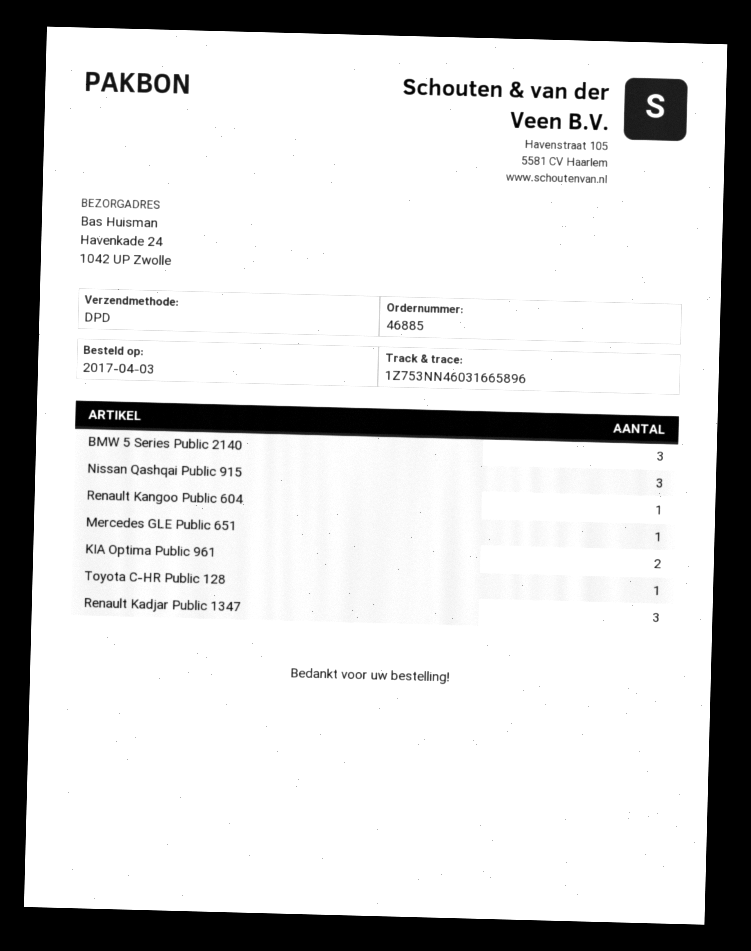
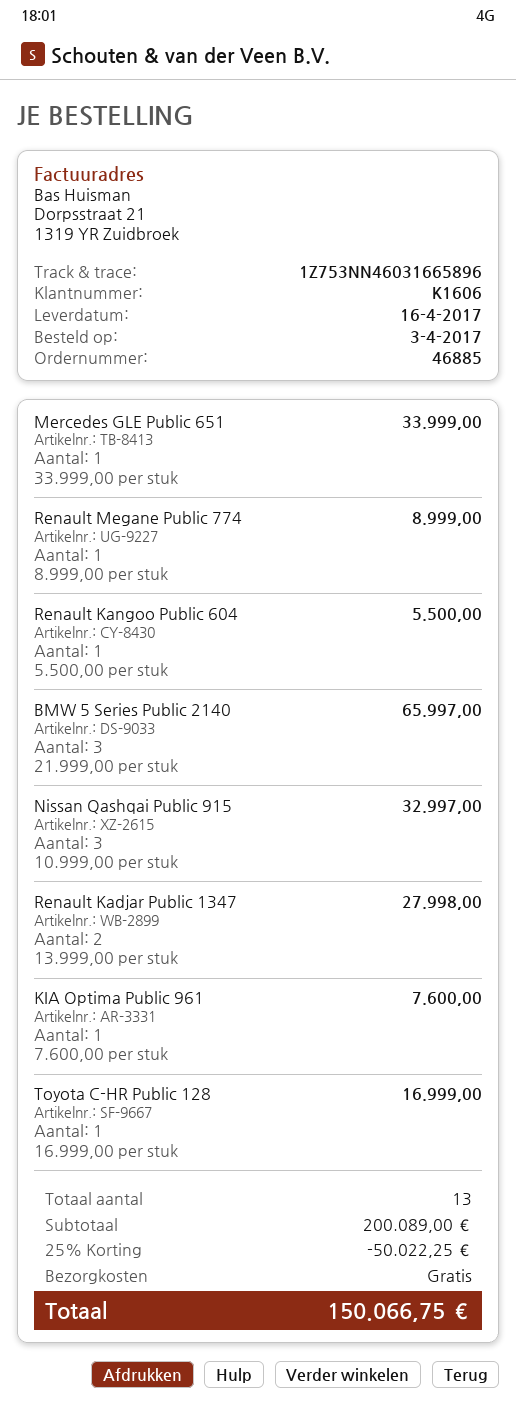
KIA Optima Public 961: 2 -> 1
Renault Kadjar Public 1347: 3 -> 2
Renault Megane Public 774: none -> 1

